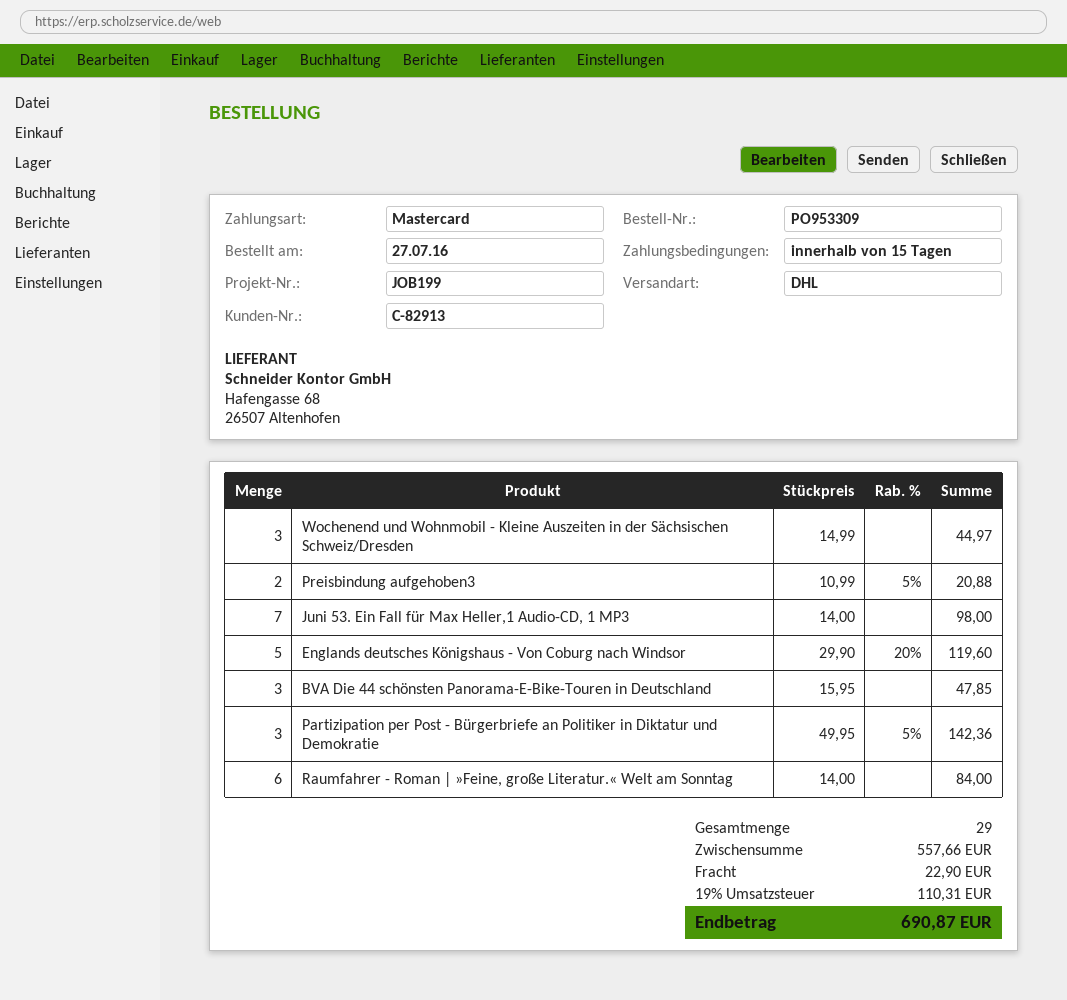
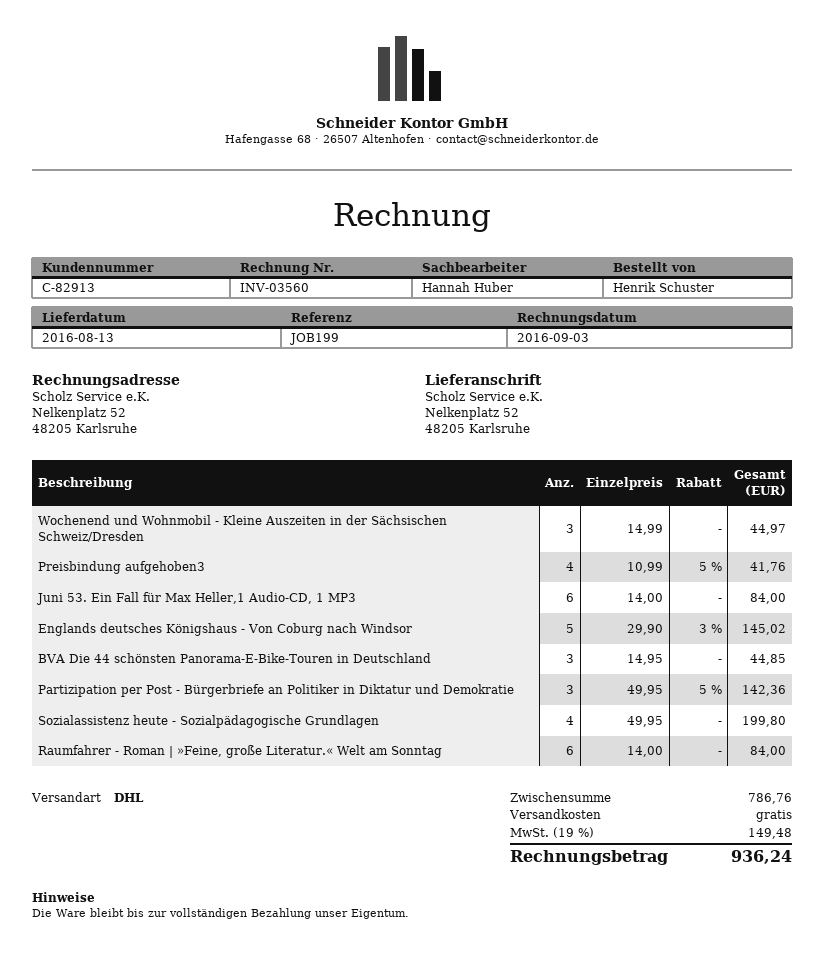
Preisbindung aufgehoben3: 2 x 10.99 - 5% = 20.88 -> 4 x 10.99 - 5% = 41.76
Juni 53. Ein Fall für Max Heller,1 Audio-CD, 1 MP3: 7 x 14.00 = 98.00 -> 6 x 14.00 = 84.00
Englands deutsches Königshaus - Von Coburg nach Windsor: 5 x 29.90 - 20% = 119.60 -> 5 x 29.90 - 3% = 145.02
BVA Die 44 schönsten Panorama-E-Bike-Touren in Deutschland: 3 x 15.95 = 47.85 -> 3 x 14.95 = 44.85
Sozialassistenz heute - Sozialpädagogische Grundlagen: none -> 4 x 49.95 = 199.80
subtotal: 557.66 -> 786.76
shipping: 22.90 -> 0.00
tax: 19% = 110.31 -> 19% = 149.48
total: 690.87 -> 936.24

